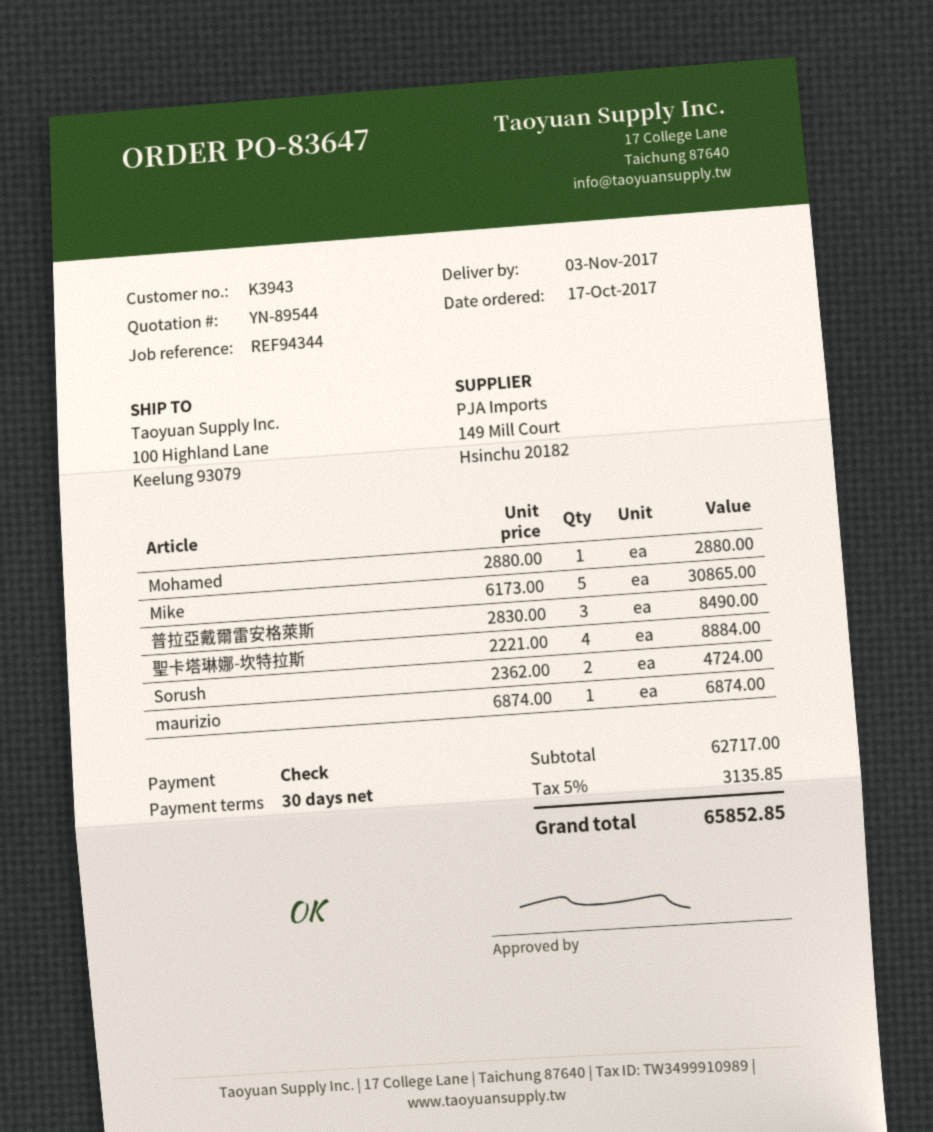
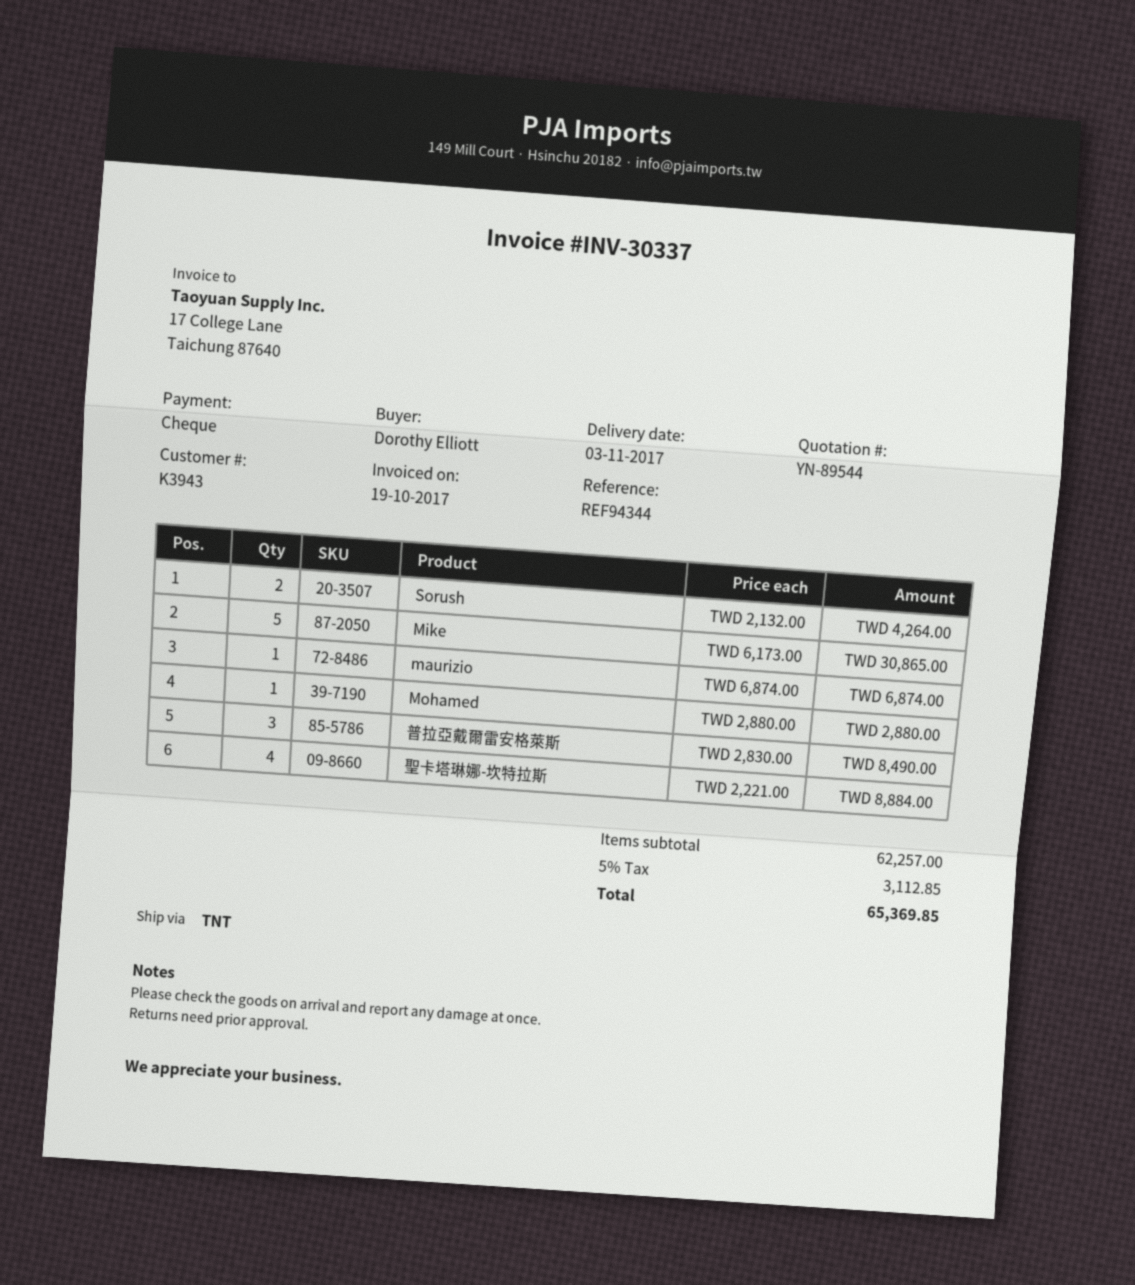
Sorush: 2 x 2362.00 = 4724.00 -> 2 x 2132.00 = 4264.00
subtotal: 62717.00 -> 62257.00
tax: 5% = 3135.85 -> 5% = 3112.85
total: 65852.85 -> 65369.85

